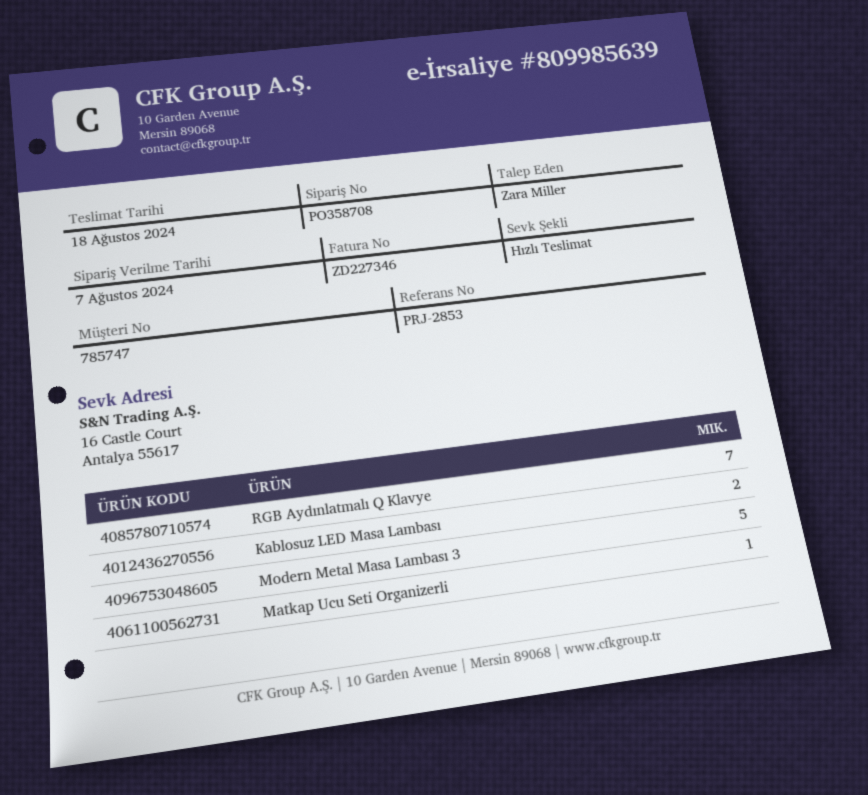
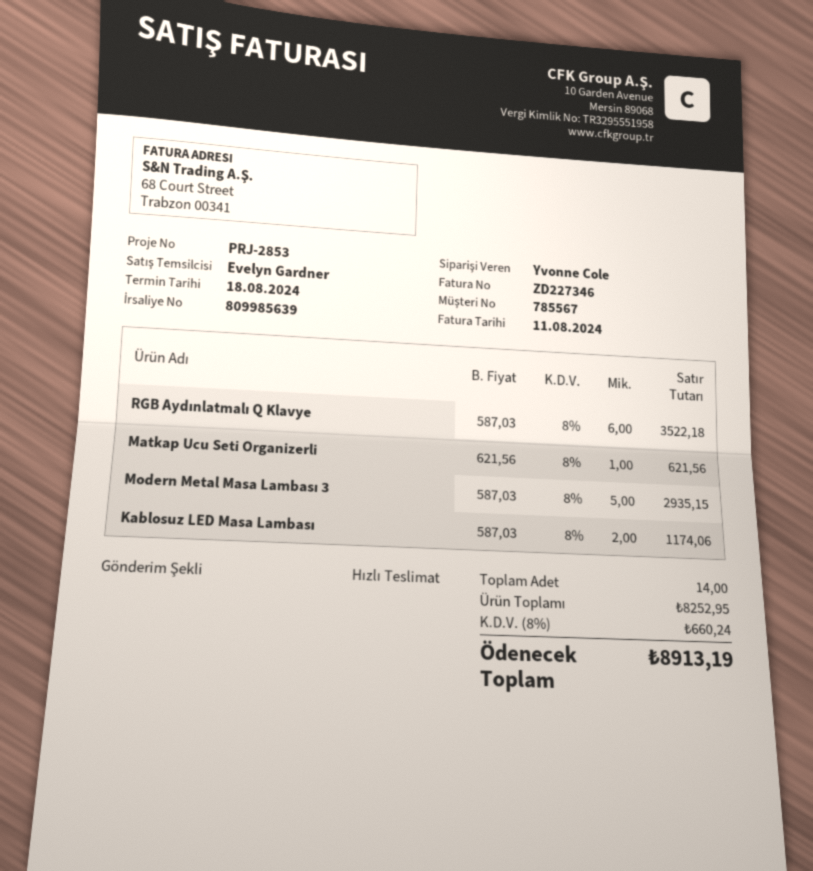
customer number: 785747 -> 785567
ordered by: Zara Miller -> Yvonne Cole
RGB Aydınlatmalı Q Klavye: 7 -> 6

